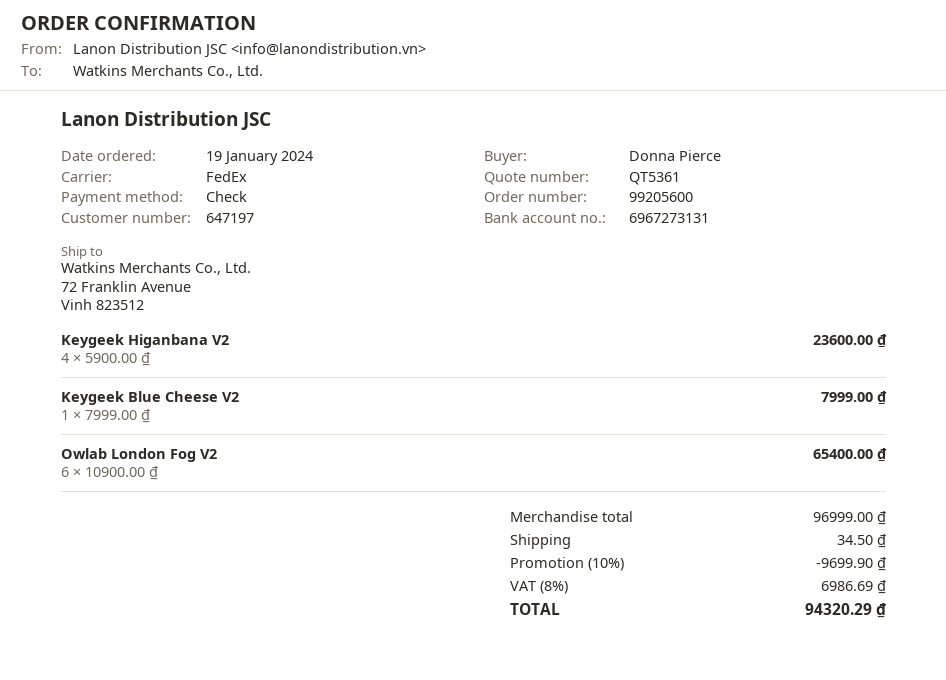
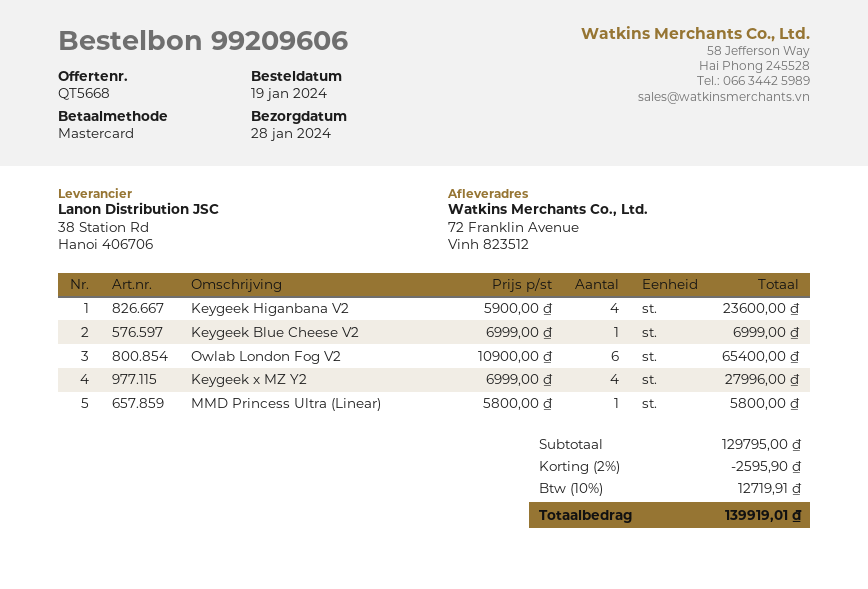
quote number: QT5361 -> QT5668
order number: 99205600 -> 99209606
payment method: cheque -> Mastercard
Keygeek Blue Cheese V2: 1 x 7999.00 = 7999.00 -> 1 x 6999.00 = 6999.00
Keygeek x MZ Y2: none -> 4 x 6999.00 = 27996.00
MMD Princess Ultra (Linear): none -> 1 x 5800.00 = 5800.00
subtotal: 96999.00 -> 129795.00
discount: 10% = 9699.90 -> 2% = 2595.90
shipping: 34.50 -> none
tax: 8% = 6986.69 -> 10% = 12719.91
total: 94320.29 -> 139919.01

